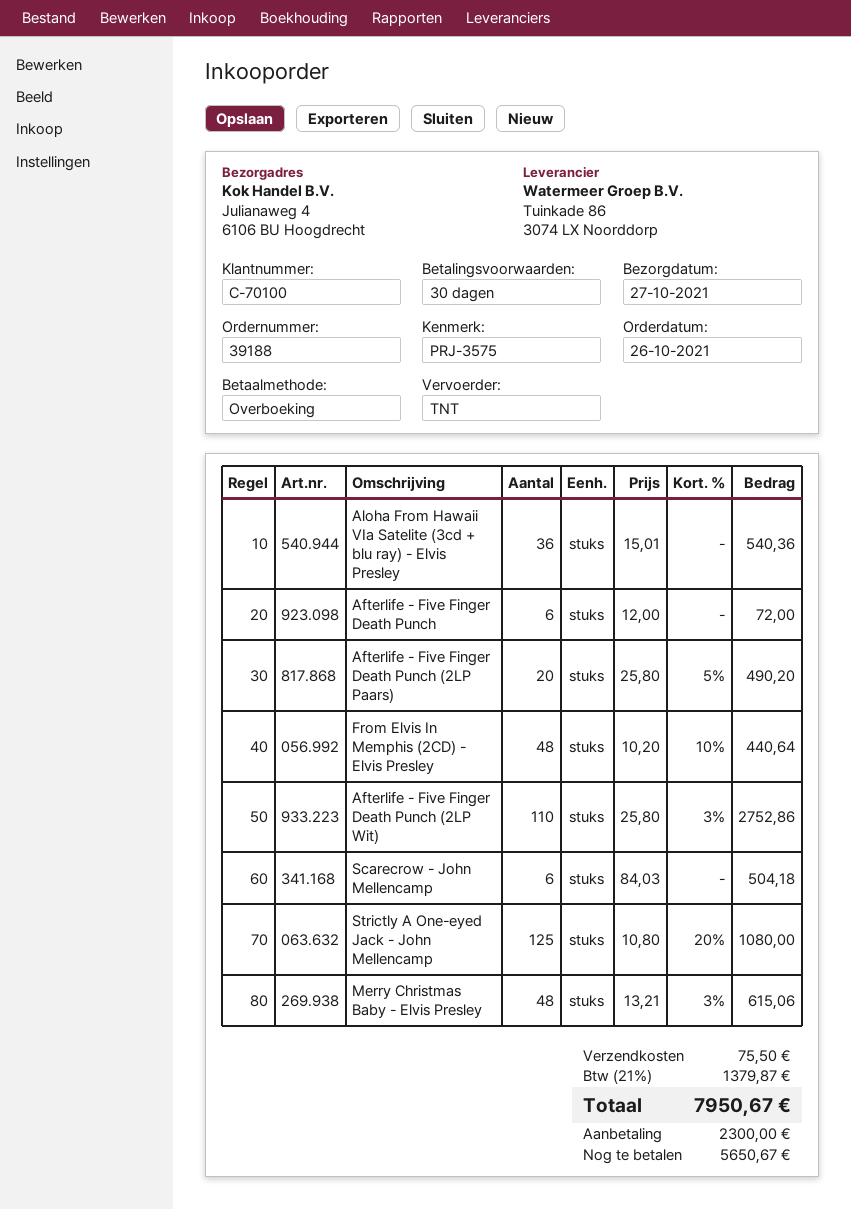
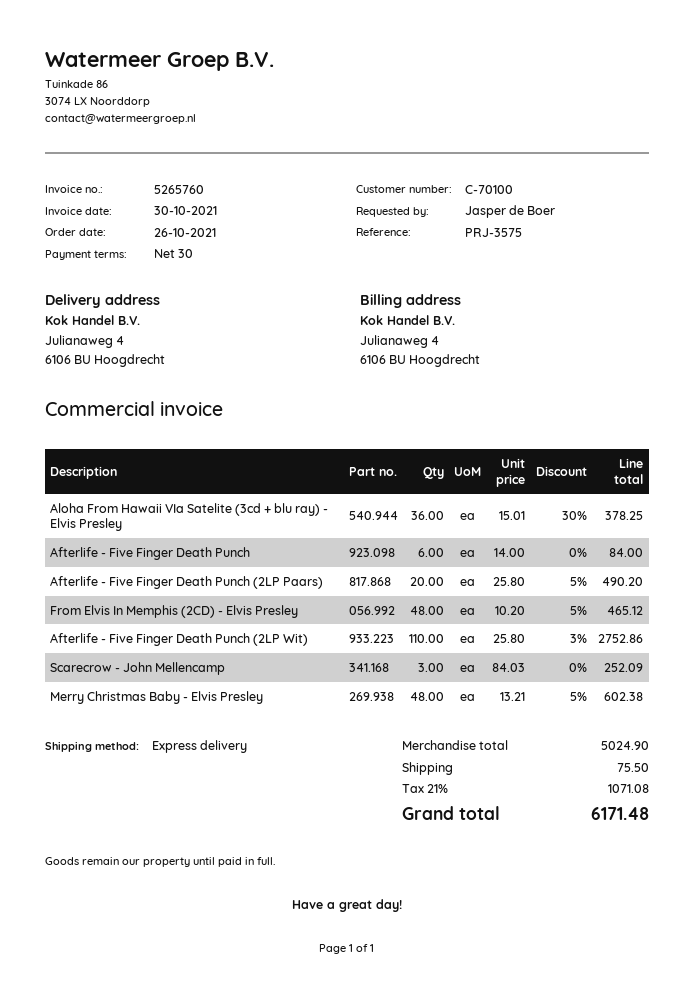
shipping method: TNT -> express
Aloha From Hawaii VIa Satelite (3cd + blu ray) - Elvis Presley: 36 x 15.01 = 540.36 -> 36 x 15.01 - 30% = 378.25
Afterlife - Five Finger Death Punch: 6 x 12.00 = 72.00 -> 6 x 14.00 = 84.00
From Elvis In Memphis (2CD) - Elvis Presley: 48 x 10.20 - 10% = 440.64 -> 48 x 10.20 - 5% = 465.12
Scarecrow - John Mellencamp: 6 x 84.03 = 504.18 -> 3 x 84.03 = 252.09
Strictly A One-eyed Jack - John Mellencamp: 125 x 10.80 - 20% = 1080.00 -> none
Merry Christmas Baby - Elvis Presley: 48 x 13.21 - 3% = 615.06 -> 48 x 13.21 - 5% = 602.38
tax: 21% = 1379.87 -> 21% = 1071.08
total: 7950.67 -> 6171.48

